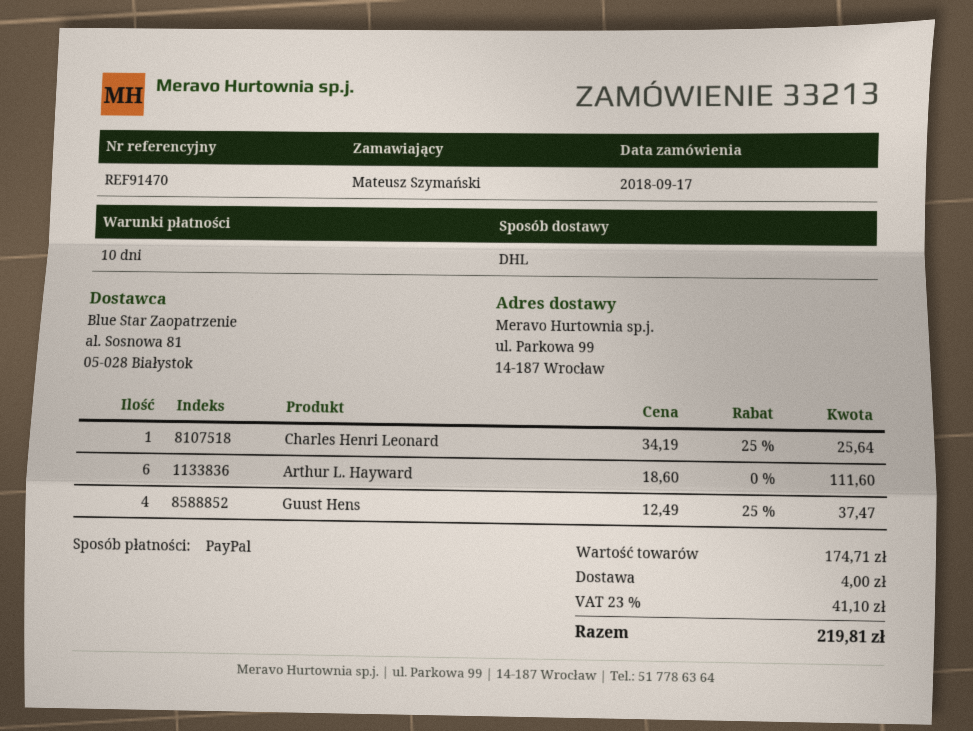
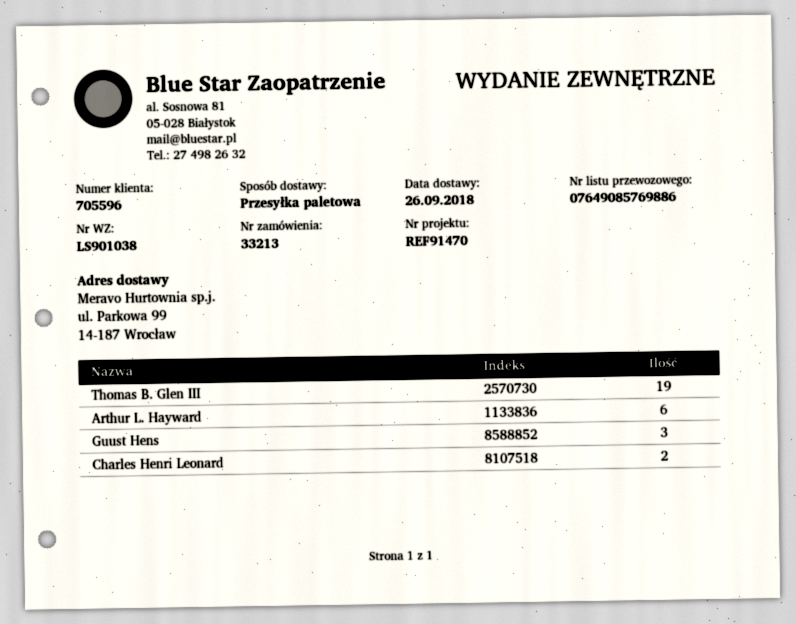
shipping method: DHL -> pallet freight
Charles Henri Leonard: 1 -> 2
Guust Hens: 4 -> 3
Thomas B. Glen III: none -> 19

